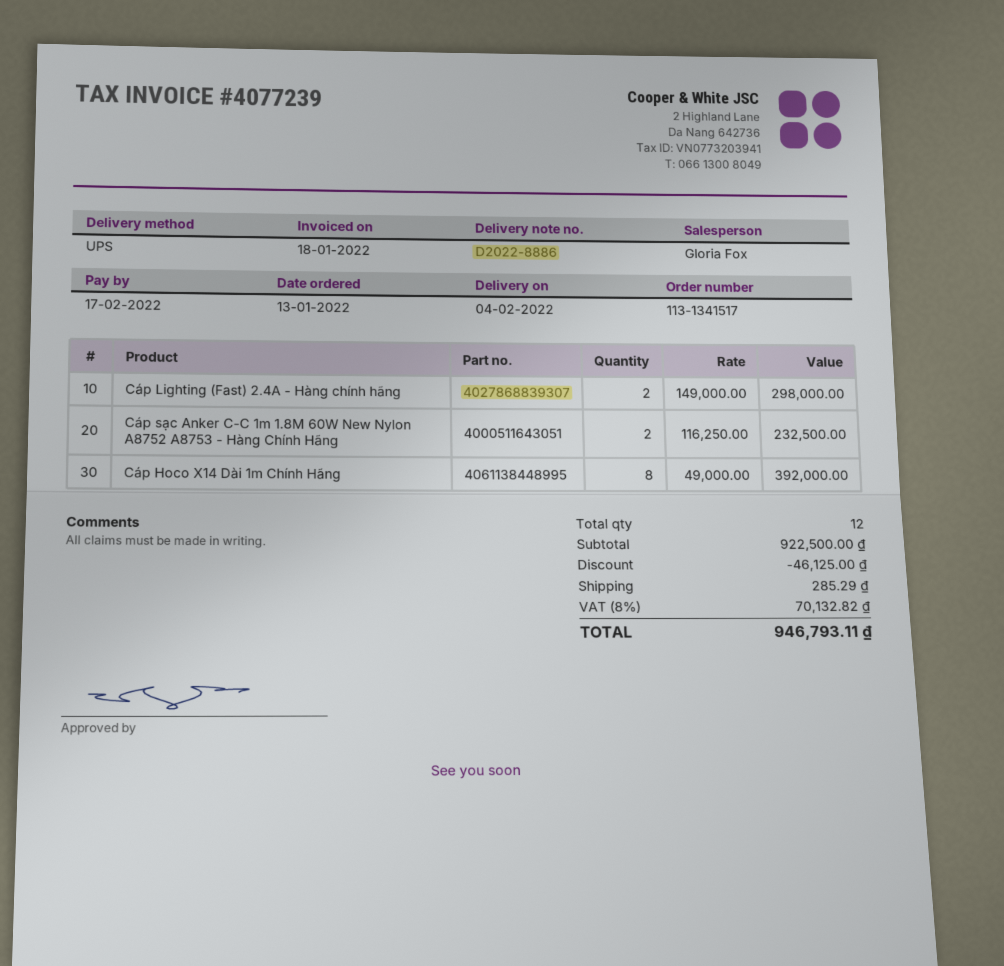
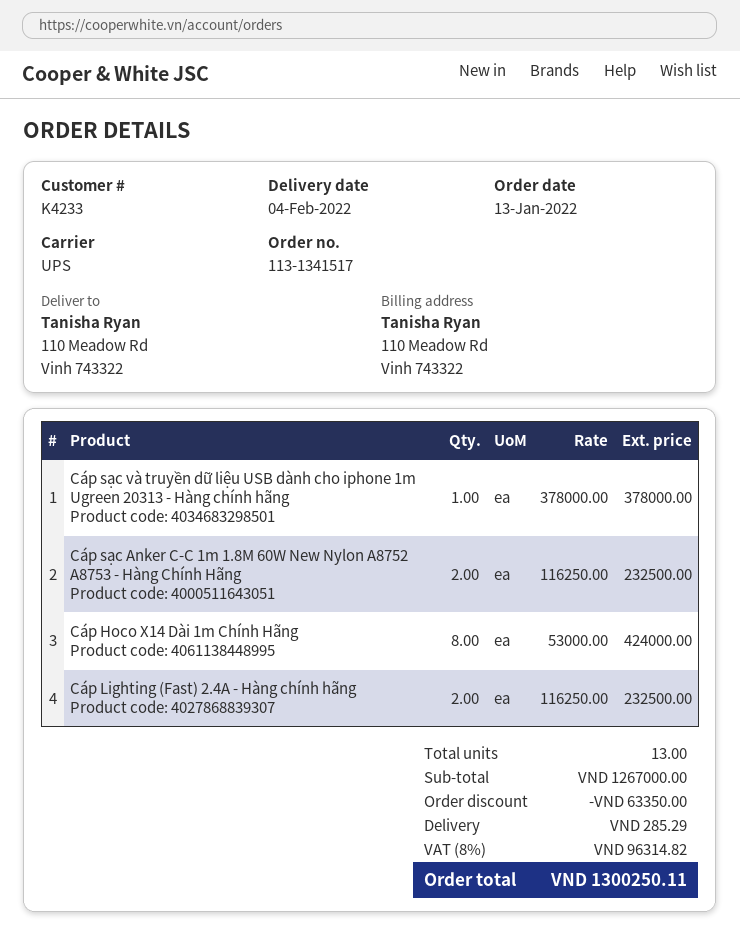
Cáp Lighting (Fast) 2.4A - Hàng chính hãng: 2 x 149000.00 = 298000.00 -> 2 x 116250.00 = 232500.00
Cáp Hoco X14 Dài 1m Chính Hãng: 8 x 49000.00 = 392000.00 -> 8 x 53000.00 = 424000.00
Cáp sạc và truyền dữ liệu USB dành cho iphone 1m Ugreen 20313 - Hàng chính hãng: none -> 1 x 378000.00 = 378000.00
total quantity: 12 -> 13
subtotal: 922500.00 -> 1267000.00
discount: 46125.00 -> 63350.00
tax: 8% = 70132.82 -> 8% = 96314.82
total: 946793.11 -> 1300250.11

